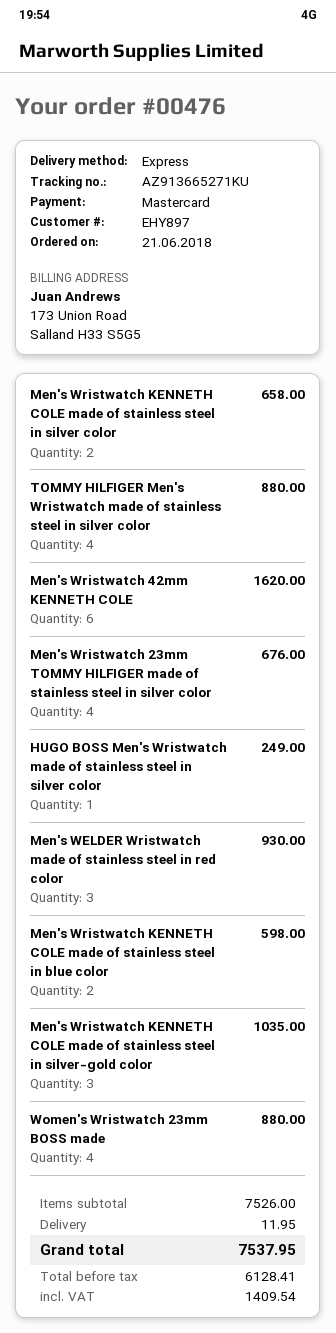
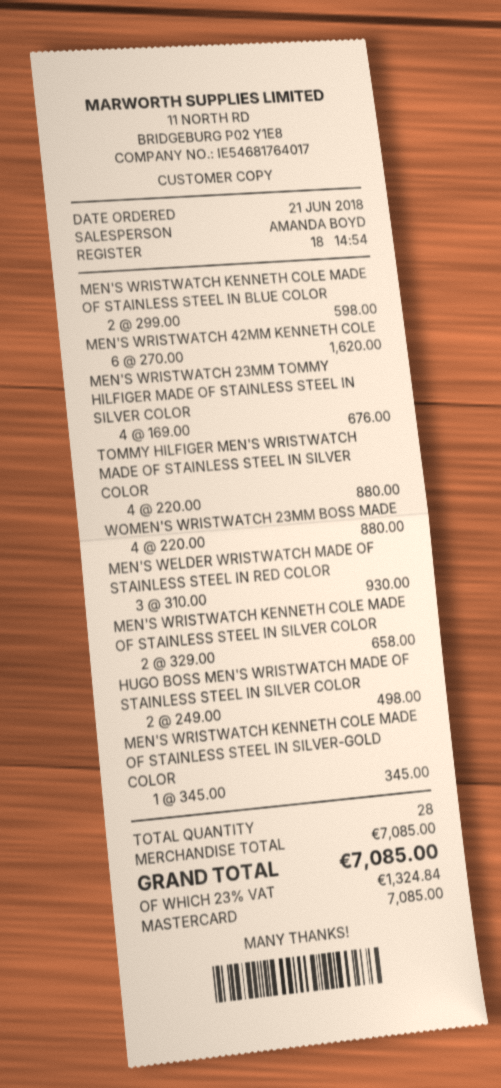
HUGO BOSS Men's Wristwatch made of stainless steel in silver color: 1 for 249.00 -> 2 for 498.00
Men's Wristwatch KENNETH COLE made of stainless steel in silver-gold color: 3 for 1035.00 -> 1 for 345.00
subtotal: 7526.00 -> 7085.00
shipping: 11.95 -> none
tax: 1409.54 -> 1324.84
total: 7537.95 -> 7085.00

